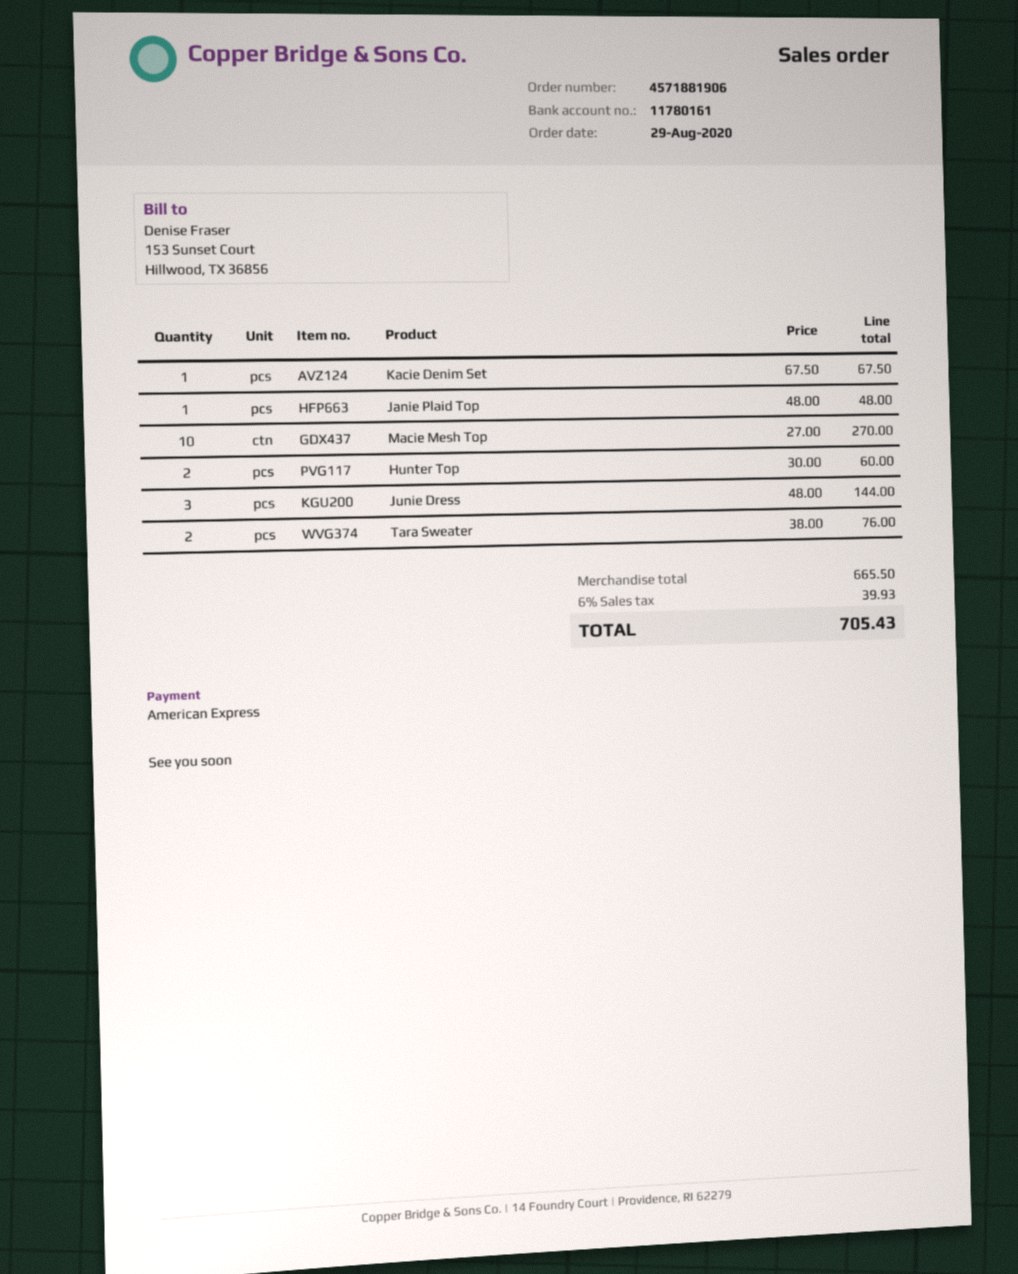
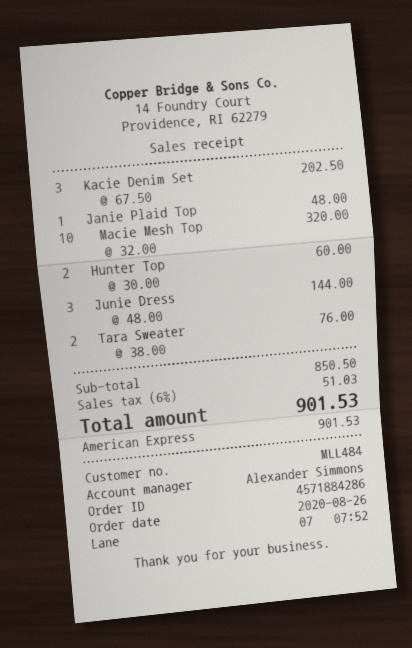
order number: 4571881906 -> 4571884286
order date: 2020-08-29 -> 2020-08-26
Kacie Denim Set: 1 x 67.50 = 67.50 -> 3 x 67.50 = 202.50
Macie Mesh Top: 10 x 27.00 = 270.00 -> 10 x 32.00 = 320.00
subtotal: 665.50 -> 850.50
tax: 6% = 39.93 -> 6% = 51.03
total: 705.43 -> 901.53

